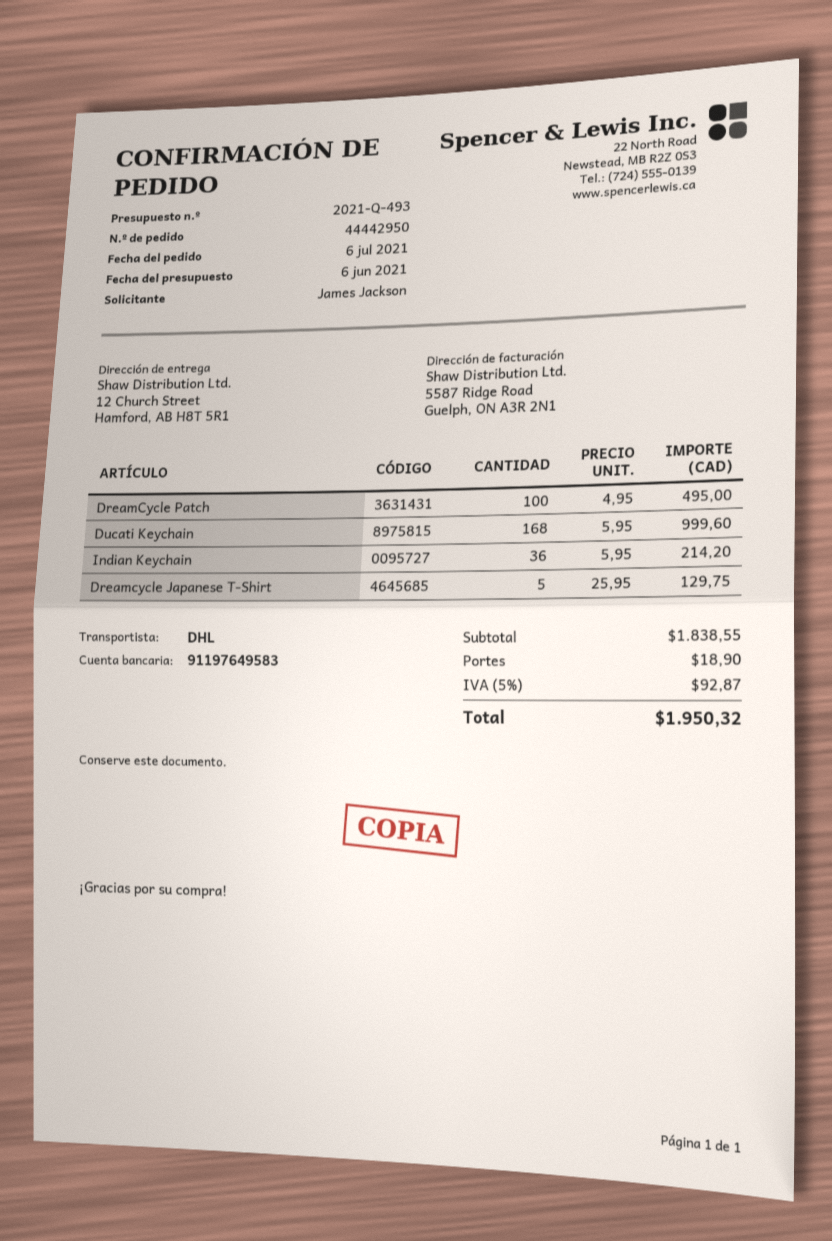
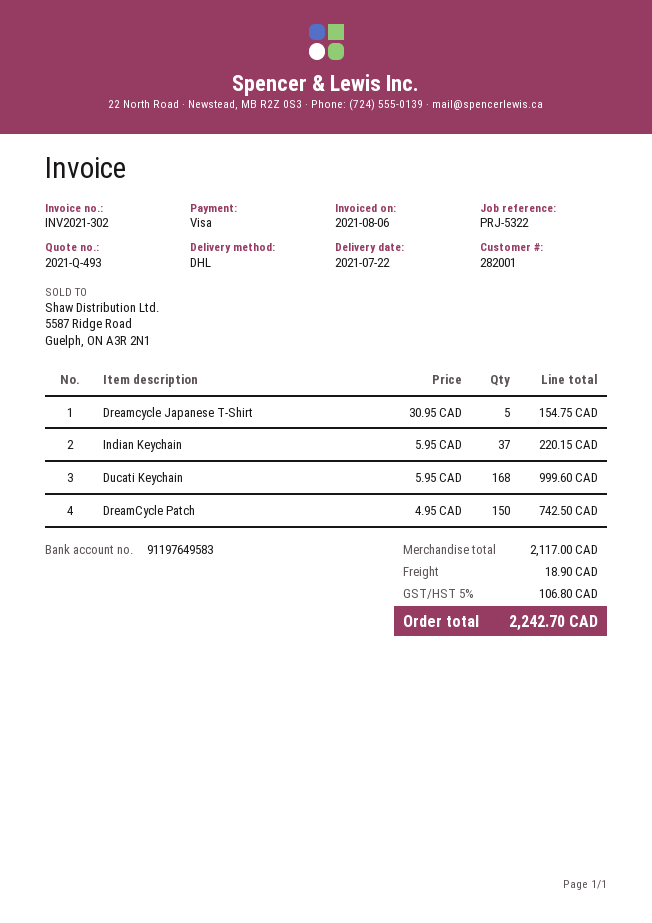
DreamCycle Patch: 100 x 4.95 = 495.00 -> 150 x 4.95 = 742.50
Indian Keychain: 36 x 5.95 = 214.20 -> 37 x 5.95 = 220.15
Dreamcycle Japanese T-Shirt: 5 x 25.95 = 129.75 -> 5 x 30.95 = 154.75
subtotal: 1838.55 -> 2117.00
tax: 5% = 92.87 -> 5% = 106.80
total: 1950.32 -> 2242.70

